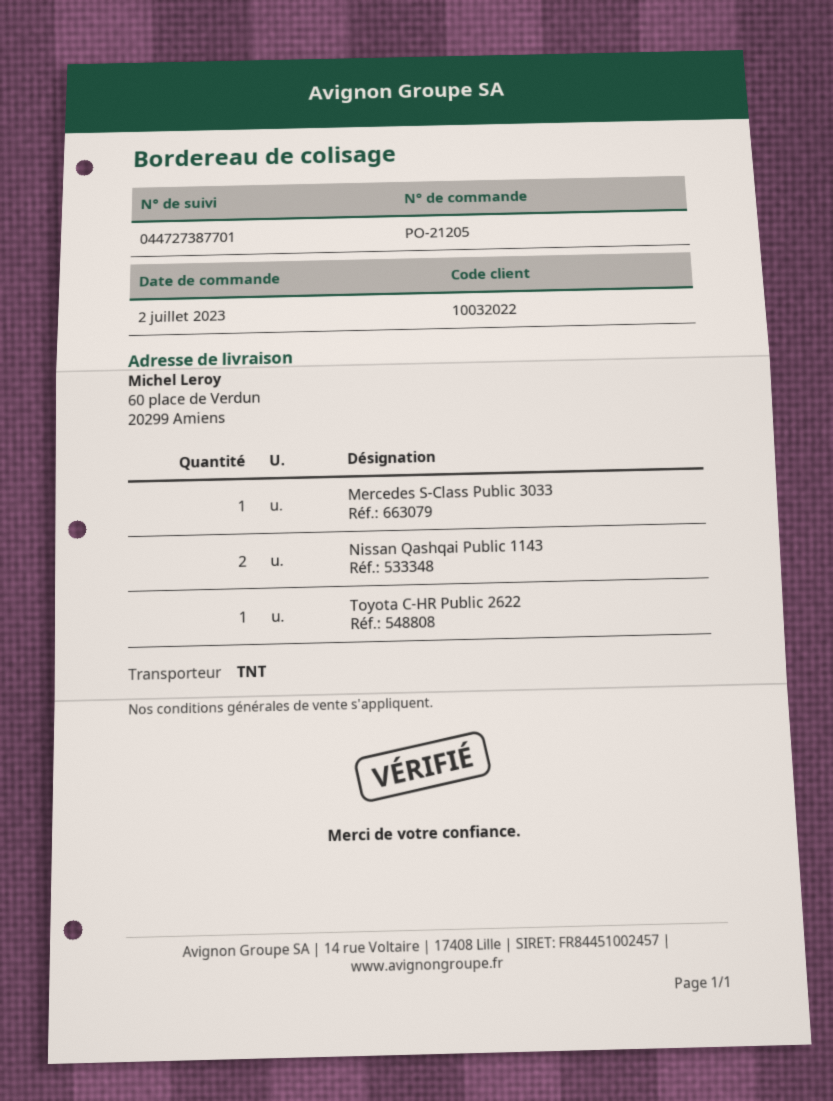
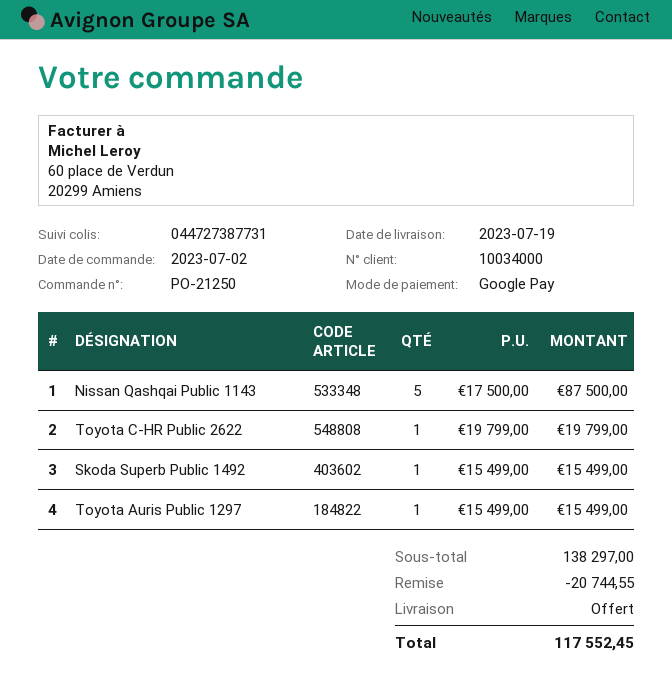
order number: PO-21205 -> PO-21250
customer number: 10032022 -> 10034000
tracking number: 044727387701 -> 044727387731
Mercedes S-Class Public 3033: 1 -> none
Nissan Qashqai Public 1143: 2 -> 5
Skoda Superb Public 1492: none -> 1
Toyota Auris Public 1297: none -> 1

